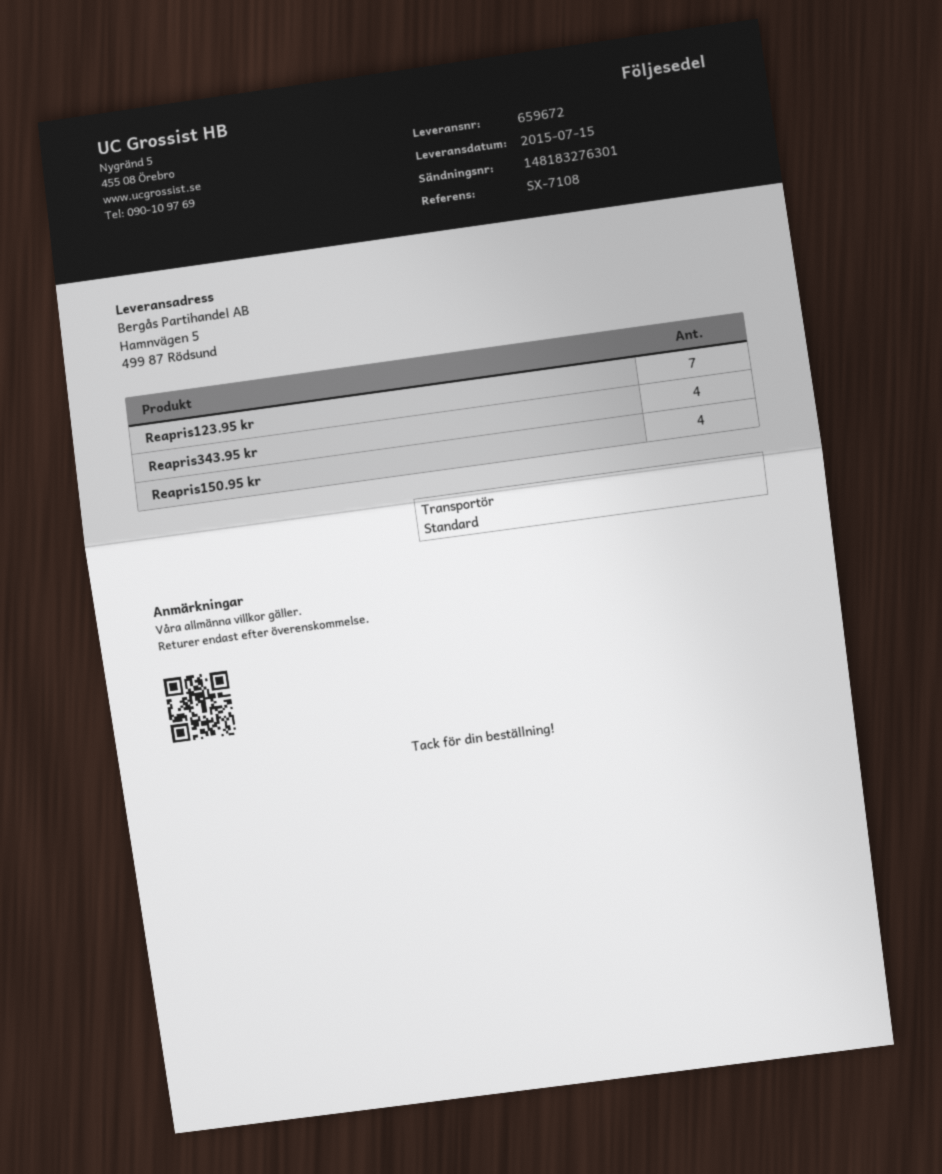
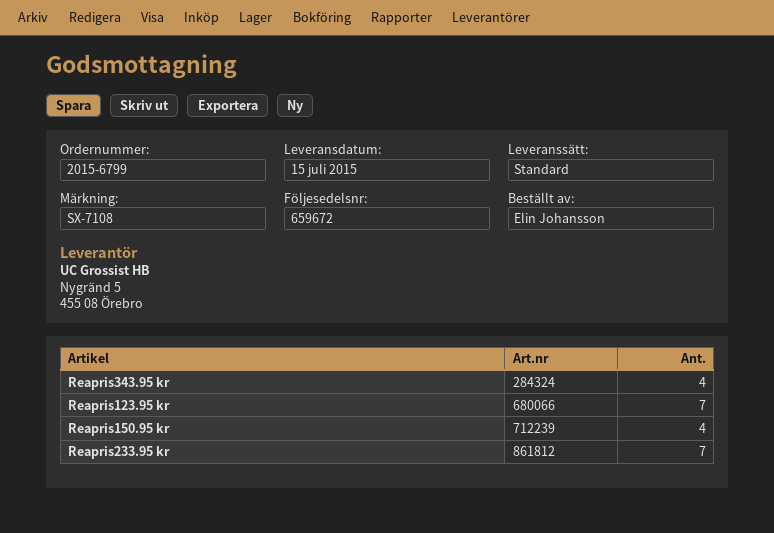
Reapris233.95 kr: none -> 7

